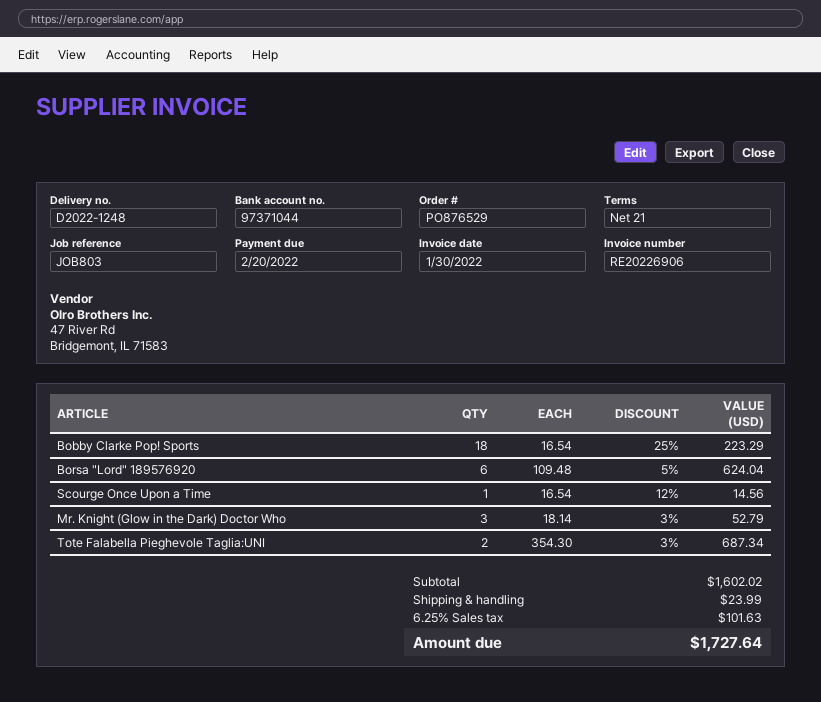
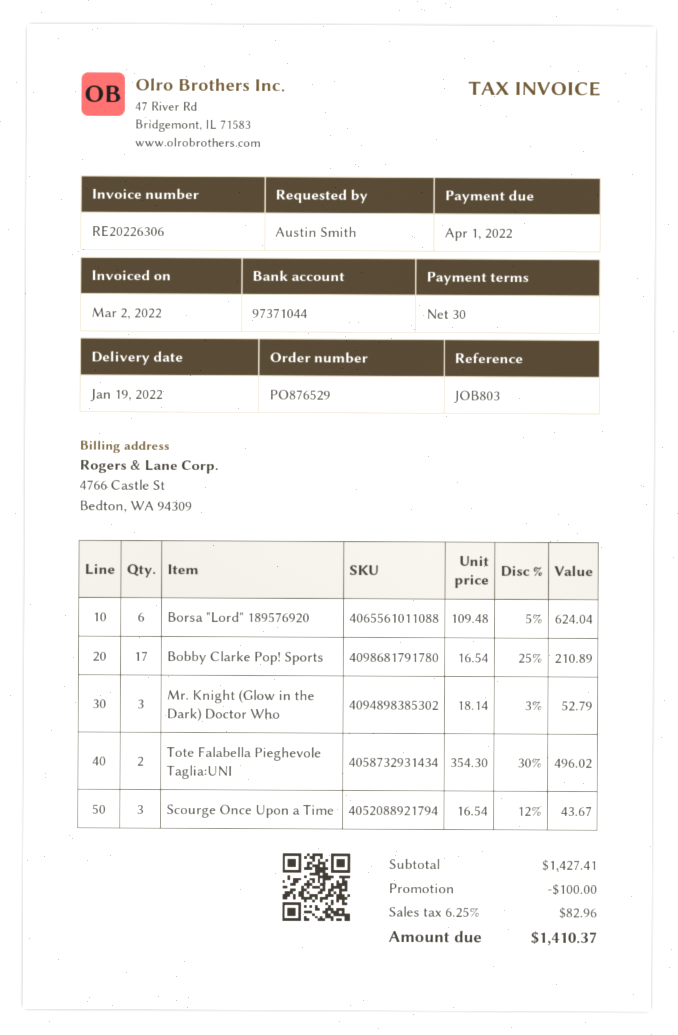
invoice number: RE20226906 -> RE20226306
invoice date: 2022-01-30 -> 2022-03-02
payment terms: 21 days -> 30 days
due date: 2022-02-20 -> 2022-04-01
Bobby Clarke Pop! Sports: 18 x 16.54 - 25% = 223.29 -> 17 x 16.54 - 25% = 210.89
Scourge Once Upon a Time: 1 x 16.54 - 12% = 14.56 -> 3 x 16.54 - 12% = 43.67
Tote Falabella Pieghevole Taglia:UNI: 2 x 354.30 - 3% = 687.34 -> 2 x 354.30 - 30% = 496.02
subtotal: 1602.02 -> 1427.41
discount: none -> 100.00
shipping: 23.99 -> none
tax: 6.25% = 101.63 -> 6.25% = 82.96
total: 1727.64 -> 1410.37

